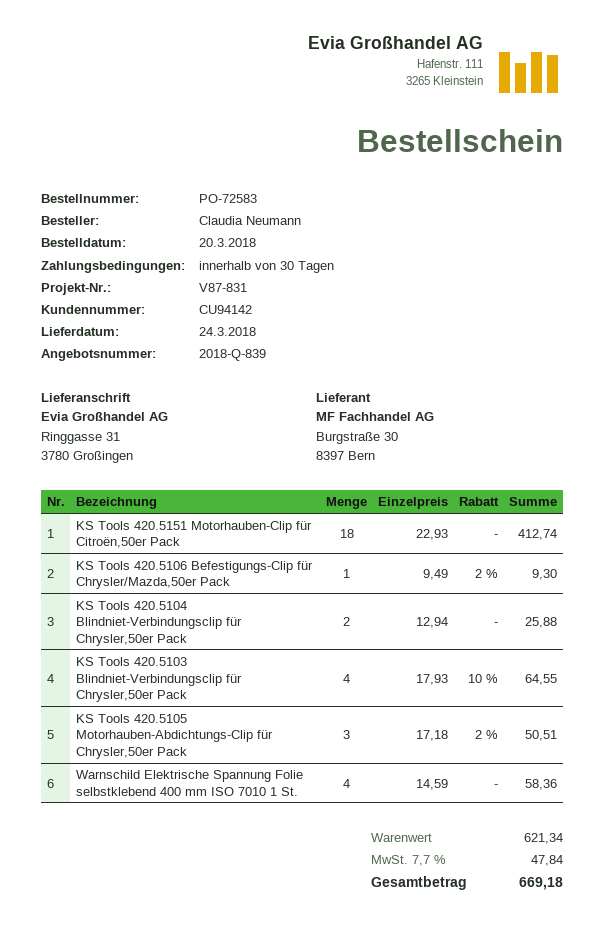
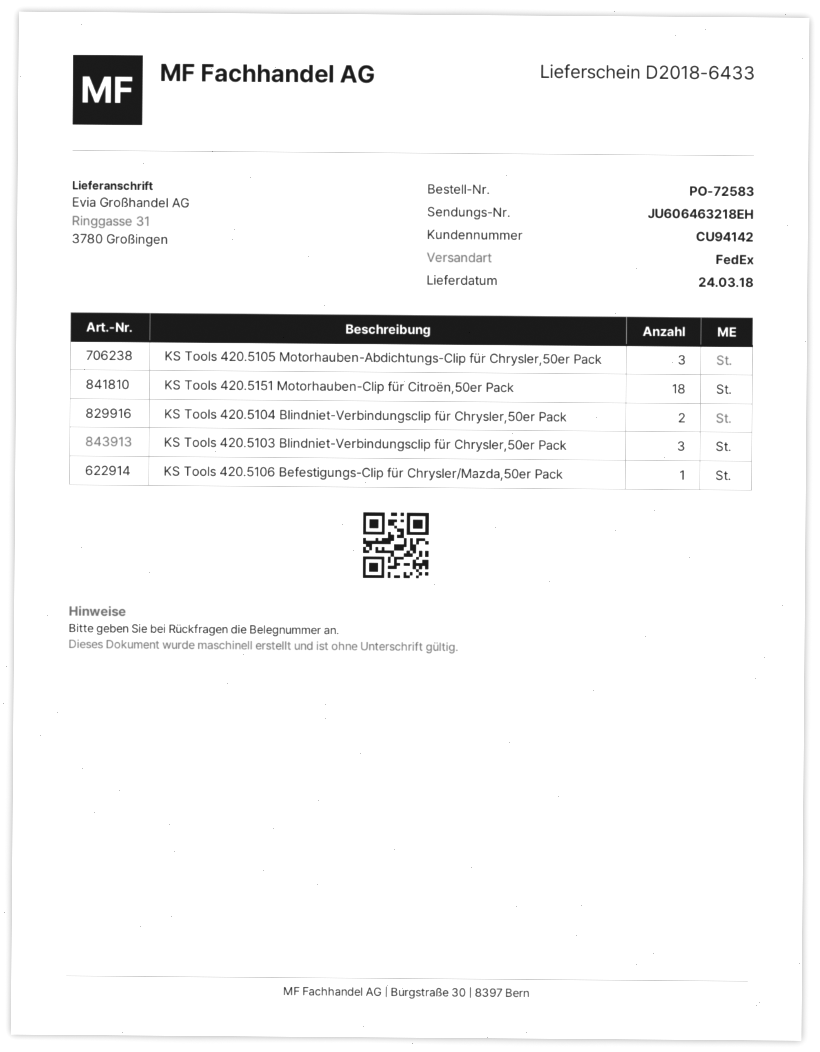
KS Tools 420.5103 Blindniet-Verbindungsclip für Chrysler,50er Pack: 4 -> 3
Warnschild Elektrische Spannung Folie selbstklebend 400 mm ISO 7010 1 St.: 4 -> none

